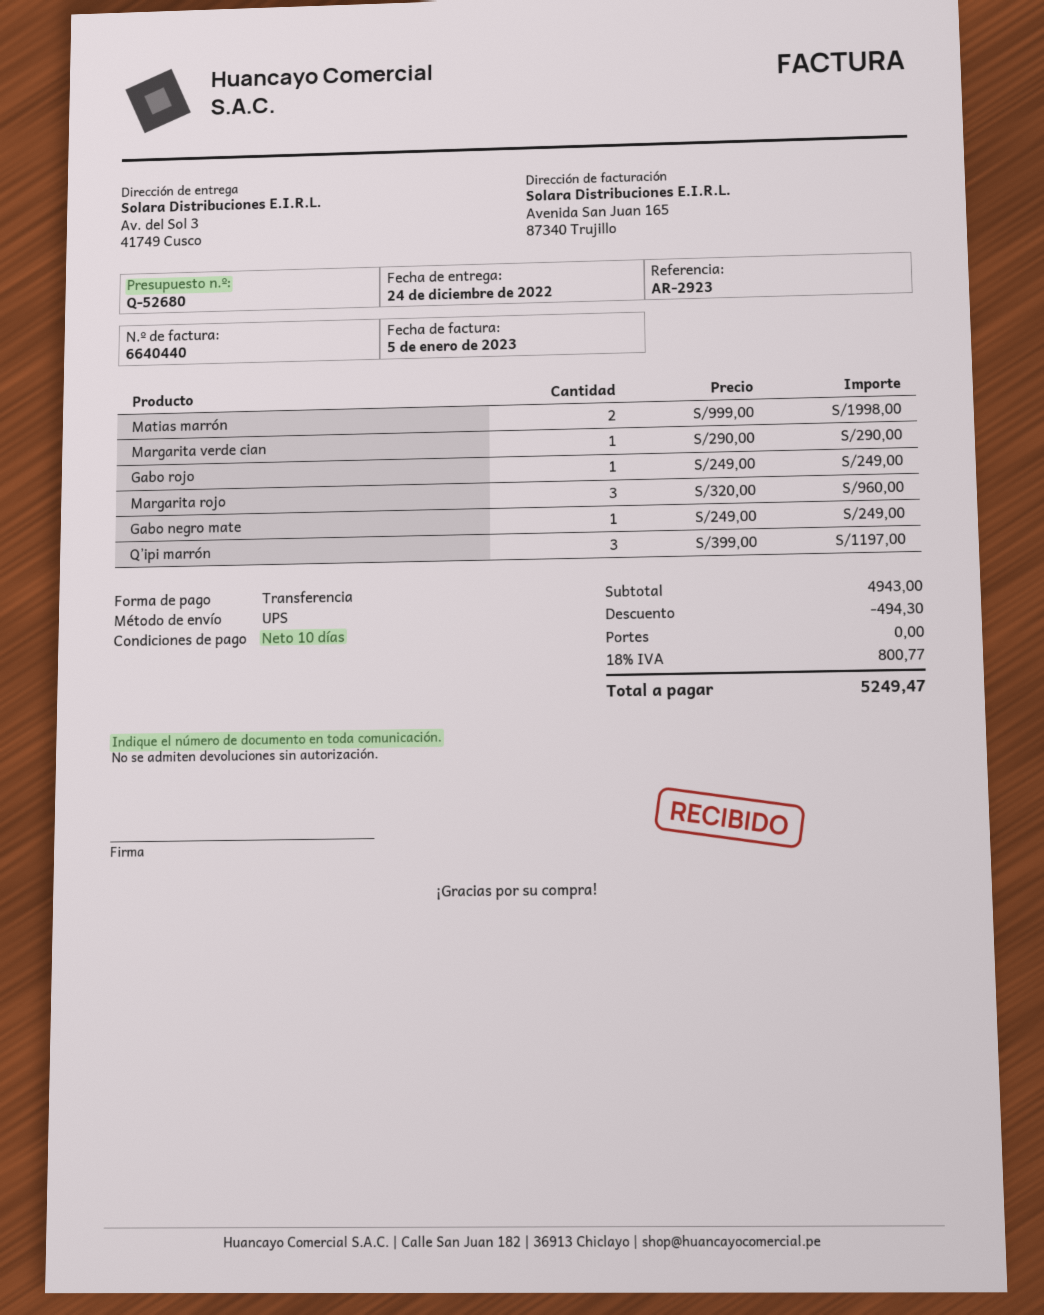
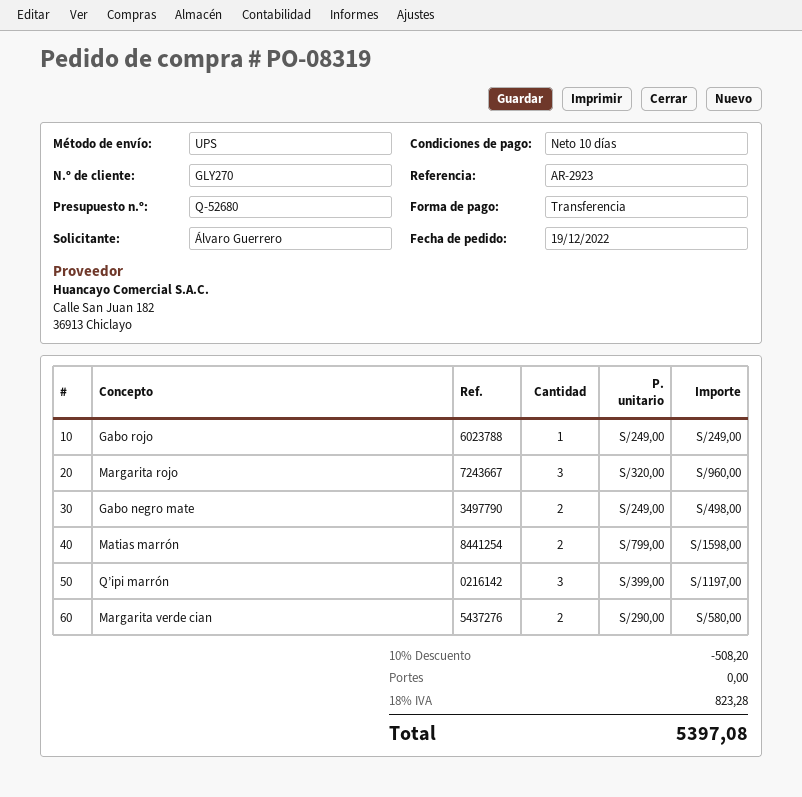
Matias marrón: 2 x 999.00 = 1998.00 -> 2 x 799.00 = 1598.00
Margarita verde cian: 1 x 290.00 = 290.00 -> 2 x 290.00 = 580.00
Gabo negro mate: 1 x 249.00 = 249.00 -> 2 x 249.00 = 498.00
discount: 494.30 -> 508.20
tax: 18% = 800.77 -> 18% = 823.28
total: 5249.47 -> 5397.08

